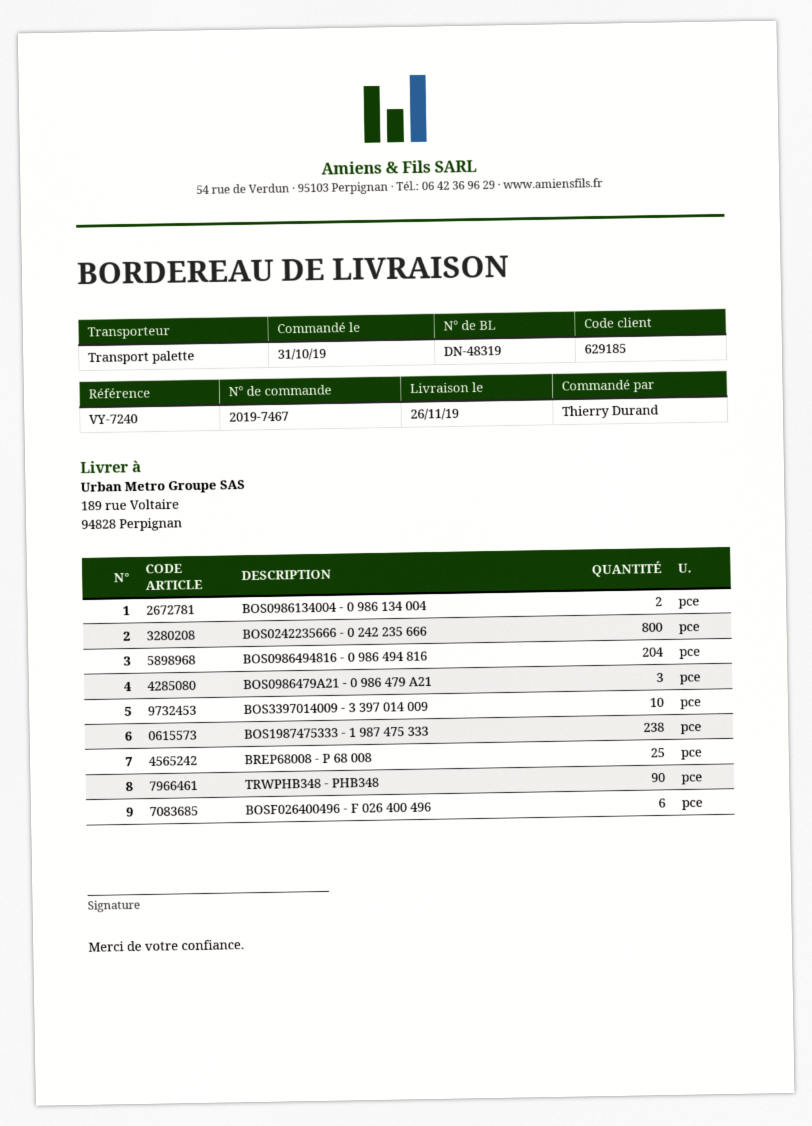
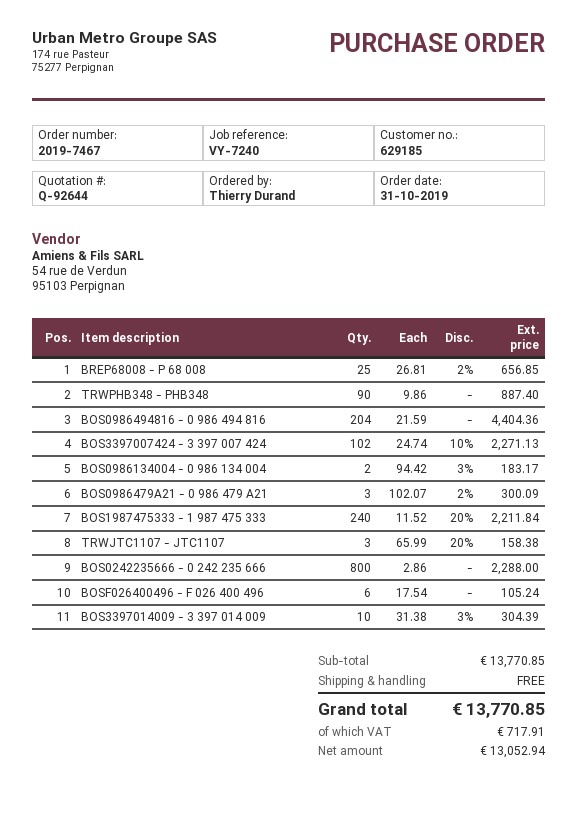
BOS1987475333 - 1 987 475 333: 238 -> 240
BOS3397007424 - 3 397 007 424: none -> 102
TRWJTC1107 - JTC1107: none -> 3

